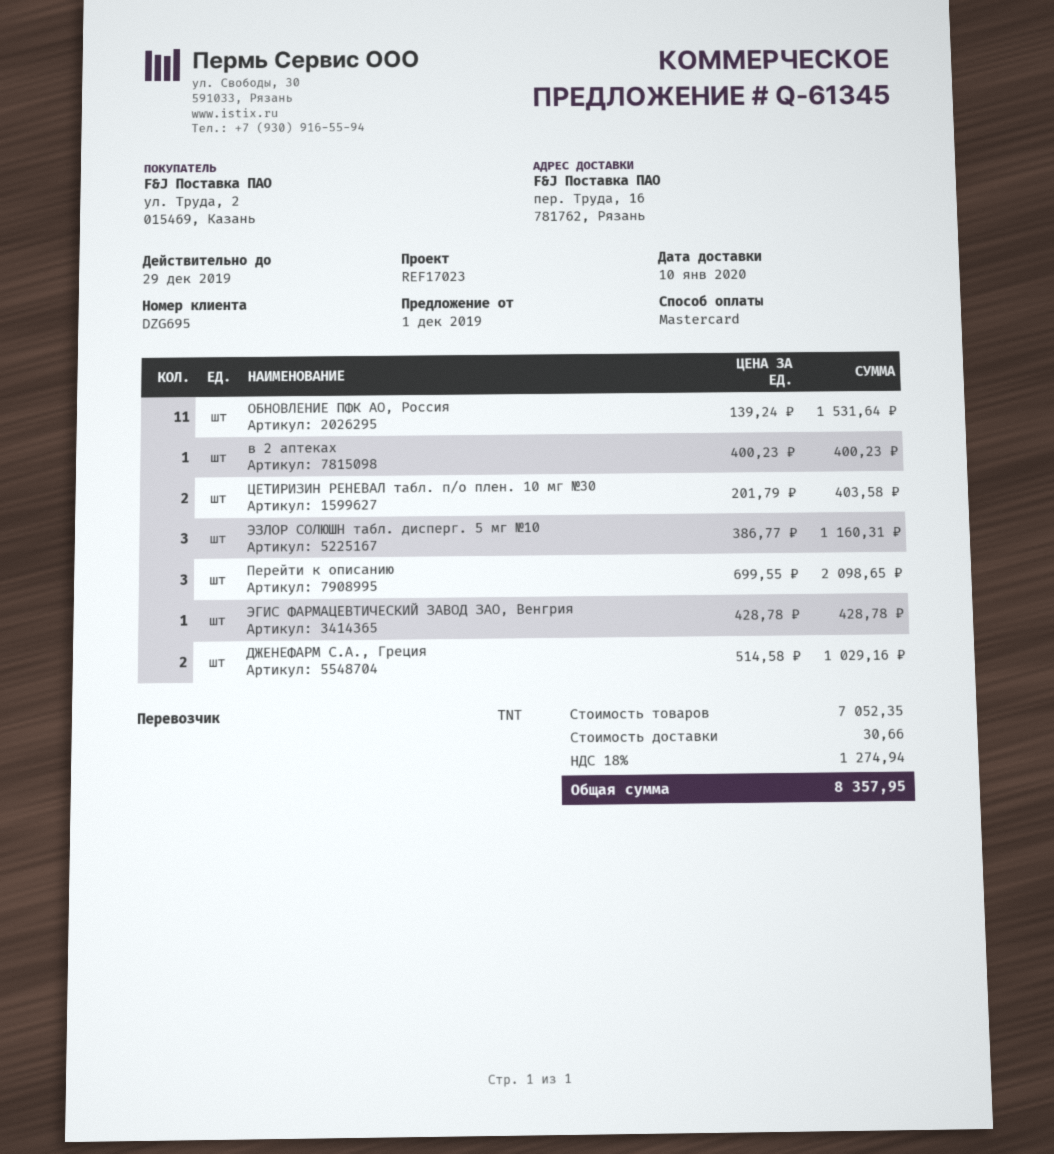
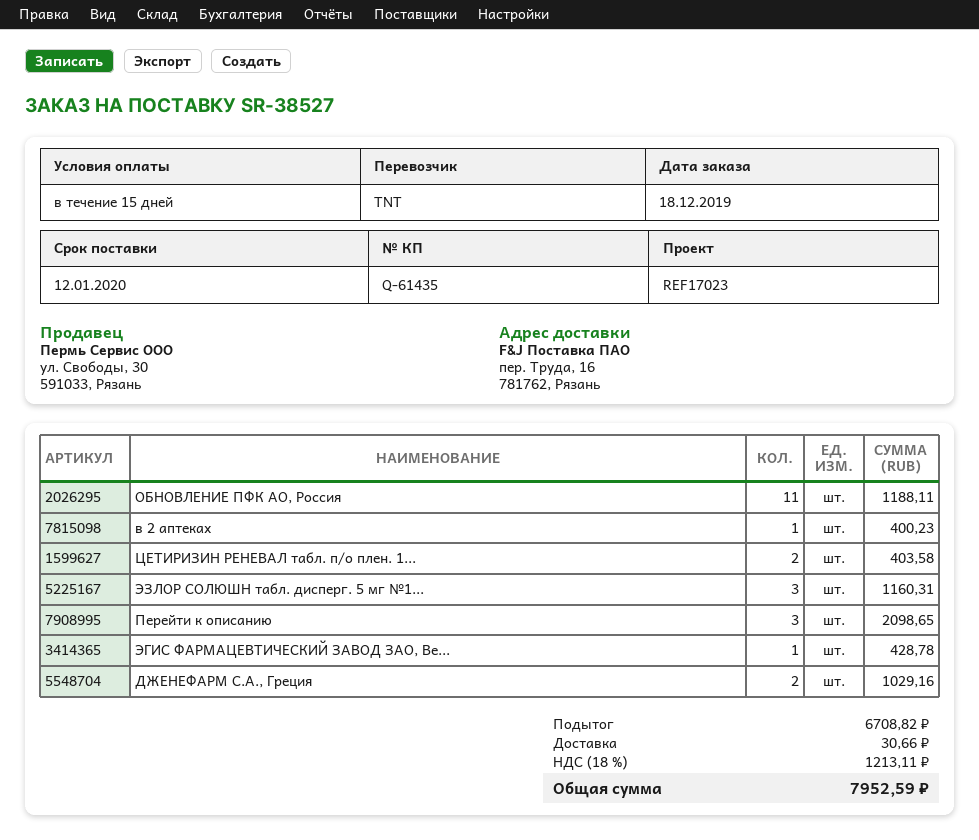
quote number: Q-61345 -> Q-61435
delivery date: 2020-01-10 -> 2020-01-12
ОБНОВЛЕНИЕ ПФК АО, Россия: 11 for 1531.64 -> 11 for 1188.11
subtotal: 7052.35 -> 6708.82
tax: 18% = 1274.94 -> 18% = 1213.11
total: 8357.95 -> 7952.59

